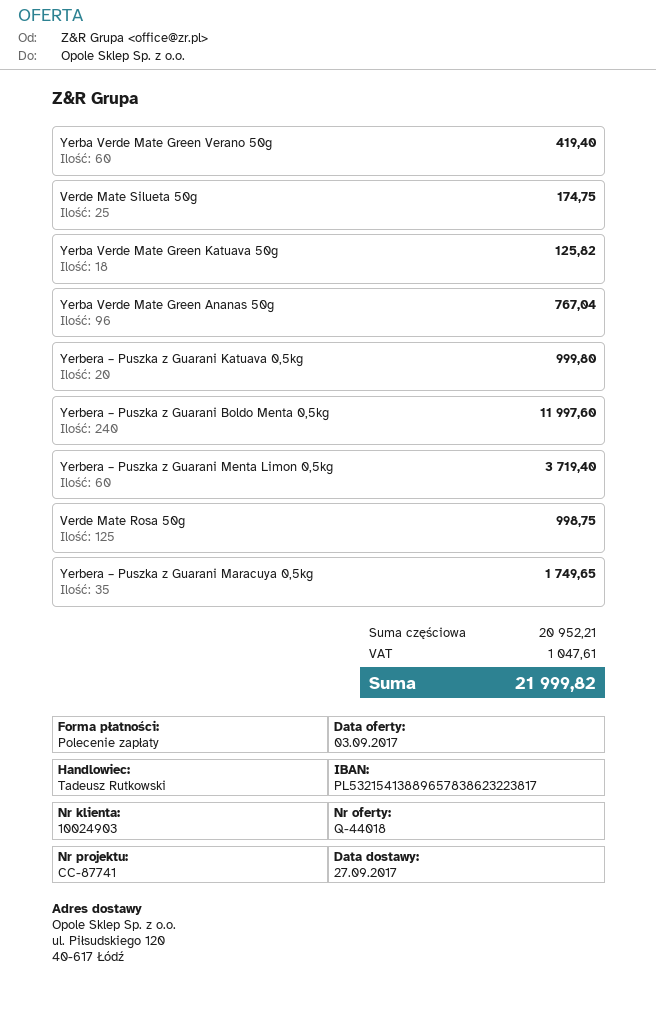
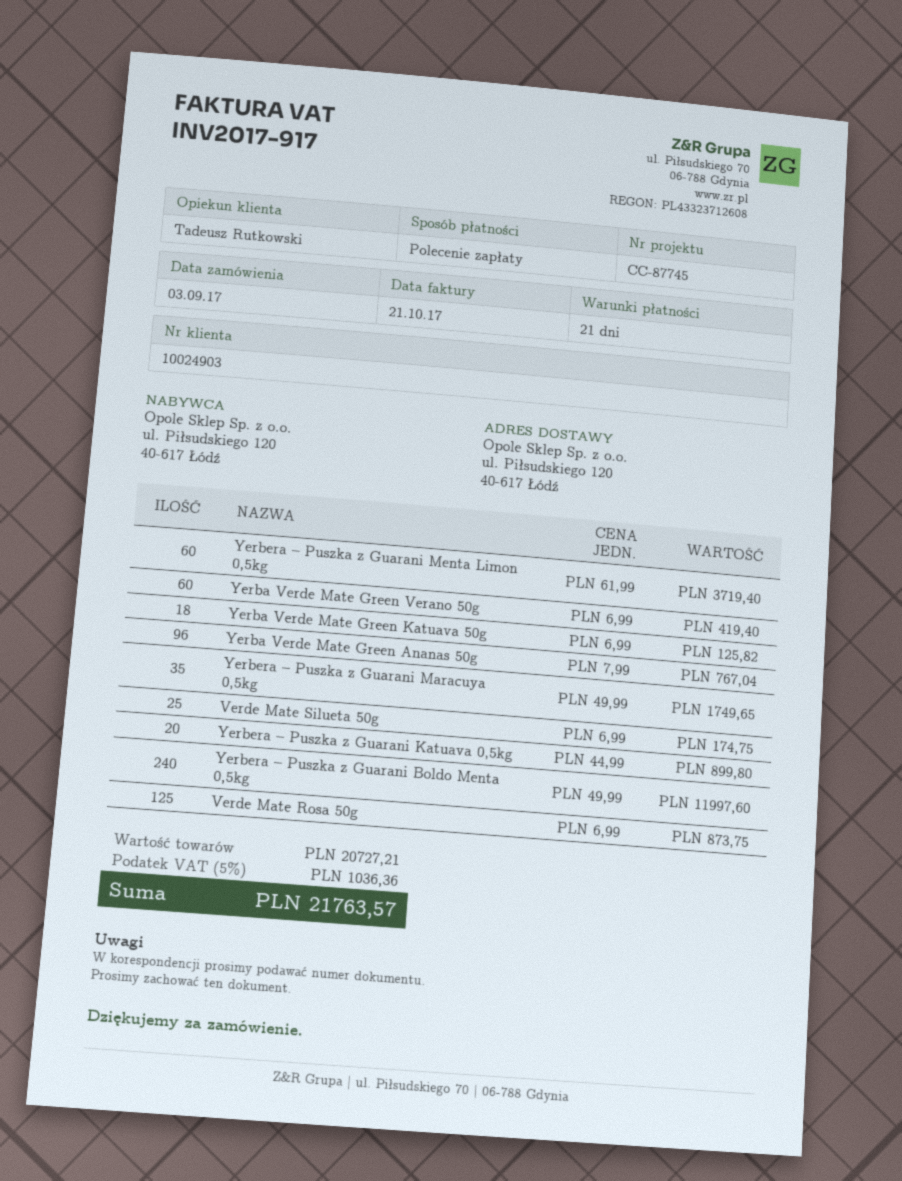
reference: CC-87741 -> CC-87745
Yerbera – Puszka z Guarani Katuava 0,5kg: 20 for 999.80 -> 20 for 899.80
Verde Mate Rosa 50g: 125 for 998.75 -> 125 for 873.75
subtotal: 20952.21 -> 20727.21
tax: 1047.61 -> 1036.36
total: 21999.82 -> 21763.57

